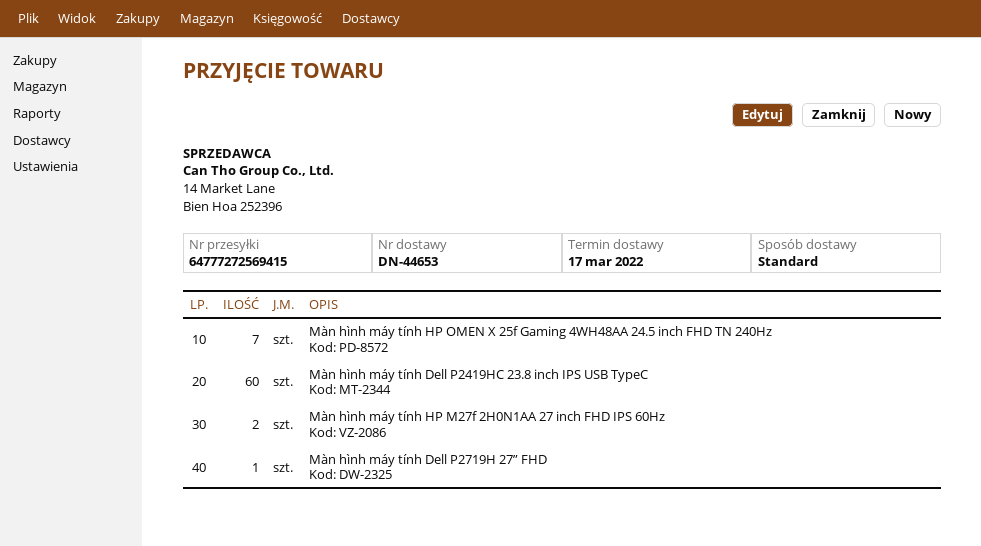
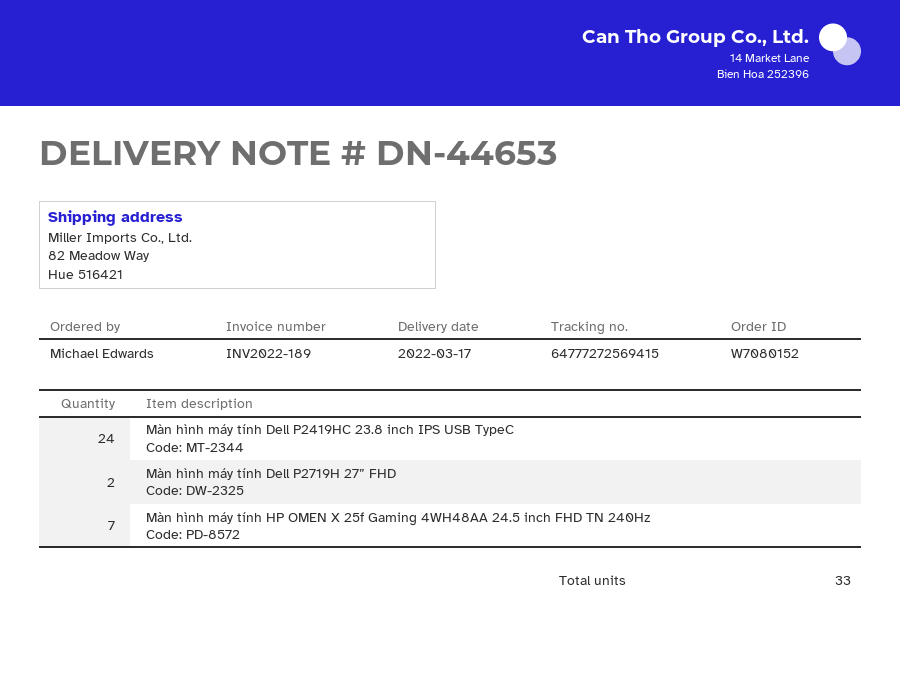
Màn hình máy tính Dell P2419HC 23.8 inch IPS USB TypeC: 60 -> 24
Màn hình máy tính HP M27f 2H0N1AA 27 inch FHD IPS 60Hz: 2 -> none
Màn hình máy tính Dell P2719H 27” FHD: 1 -> 2

